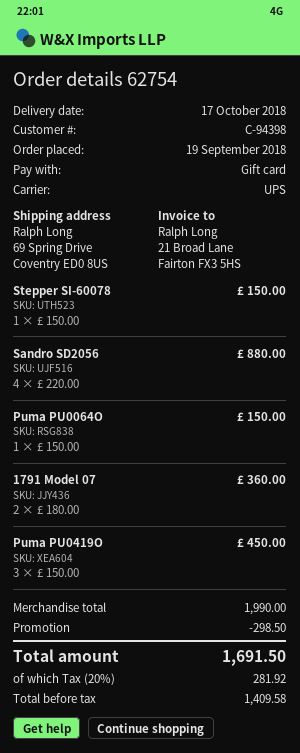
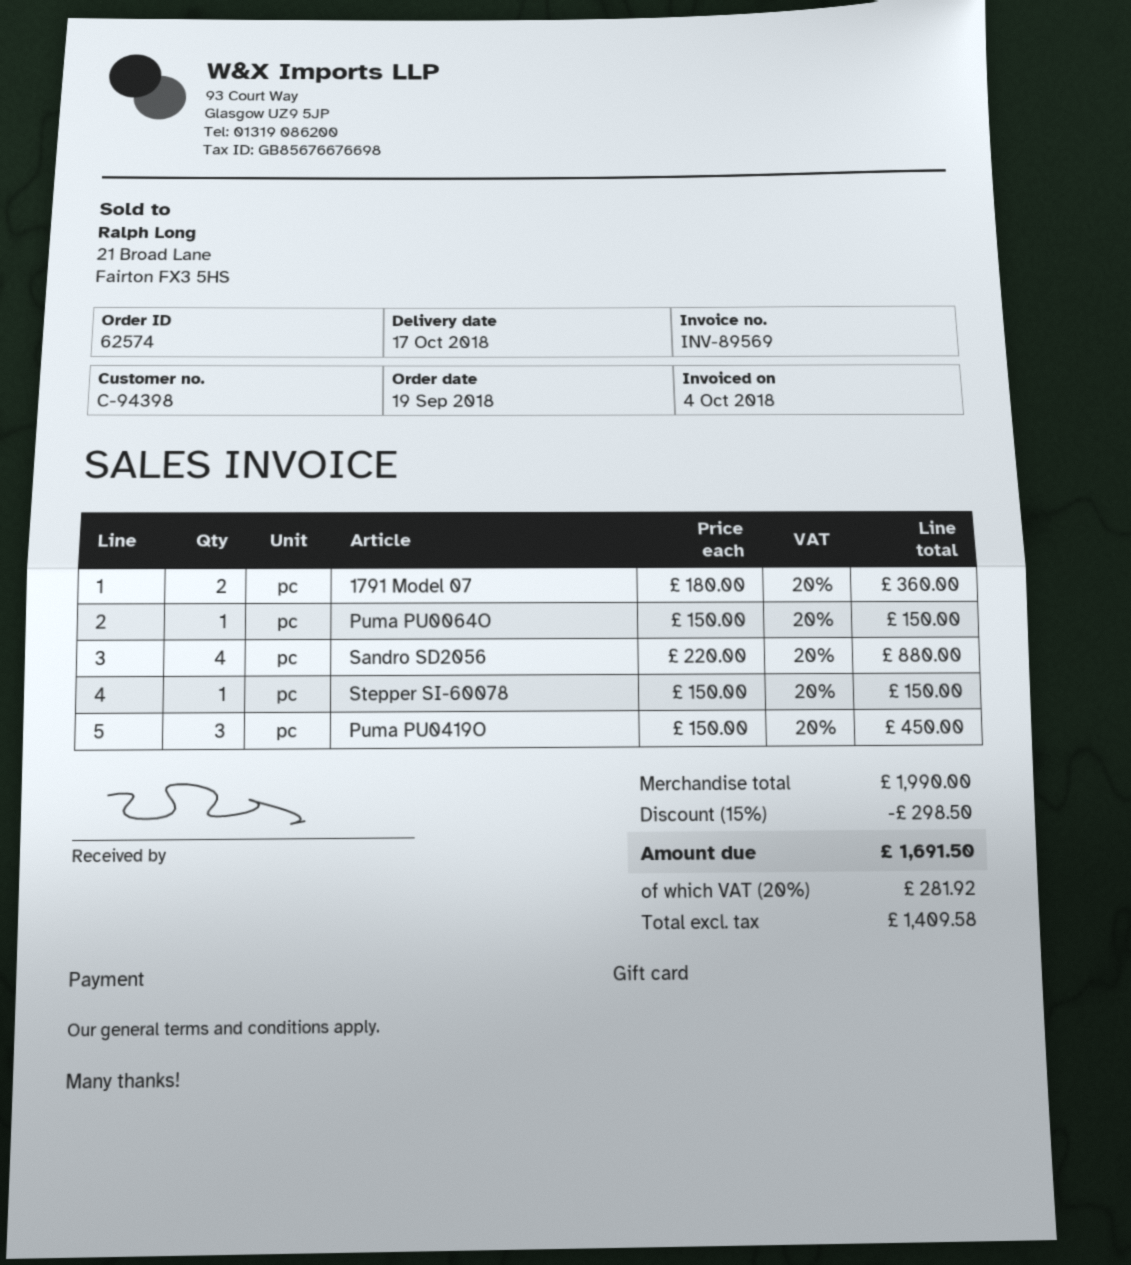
order number: 62754 -> 62574

